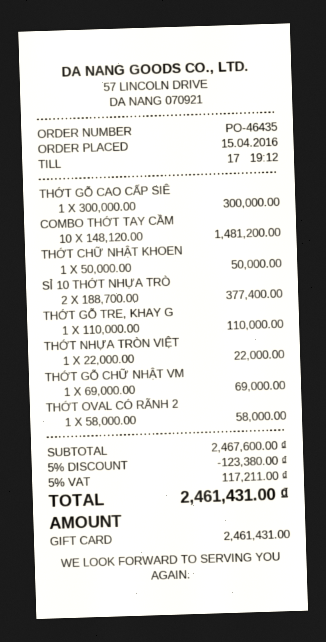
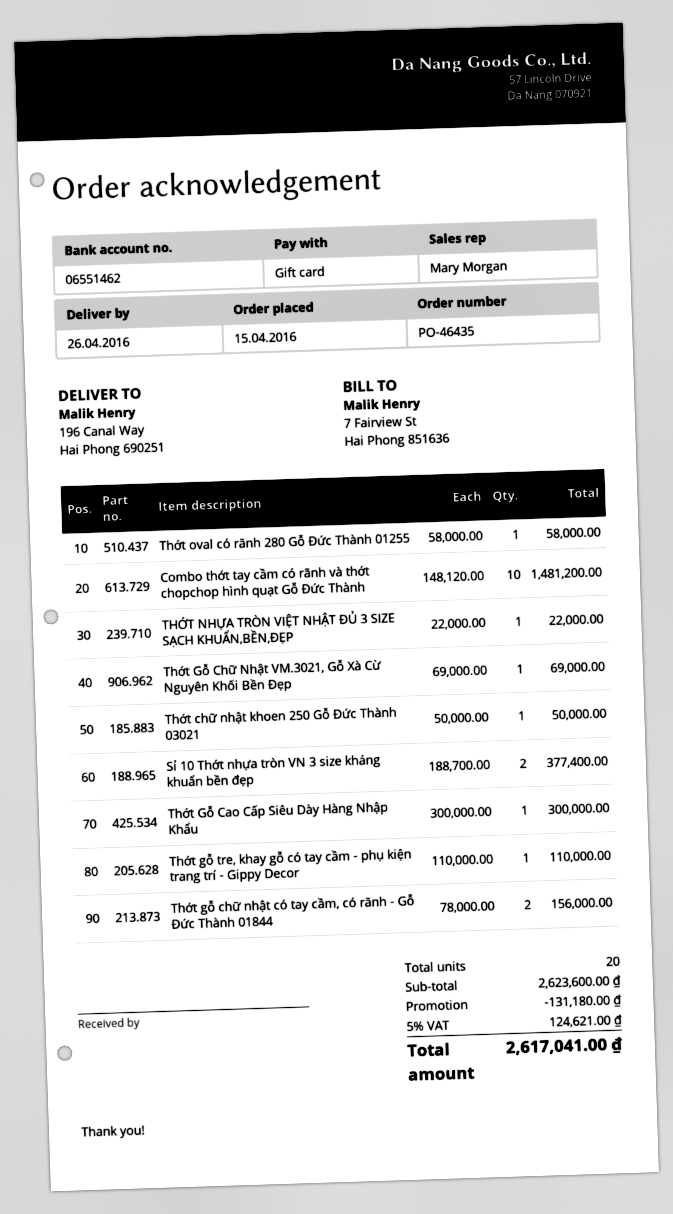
Thớt gỗ chữ nhật có tay cầm, có rãnh - Gỗ Đức Thành 01844: none -> 2 x 78000.00 = 156000.00
subtotal: 2467600.00 -> 2623600.00
discount: 123380.00 -> 131180.00
tax: 5% = 117211.00 -> 5% = 124621.00
total: 2461431.00 -> 2617041.00

